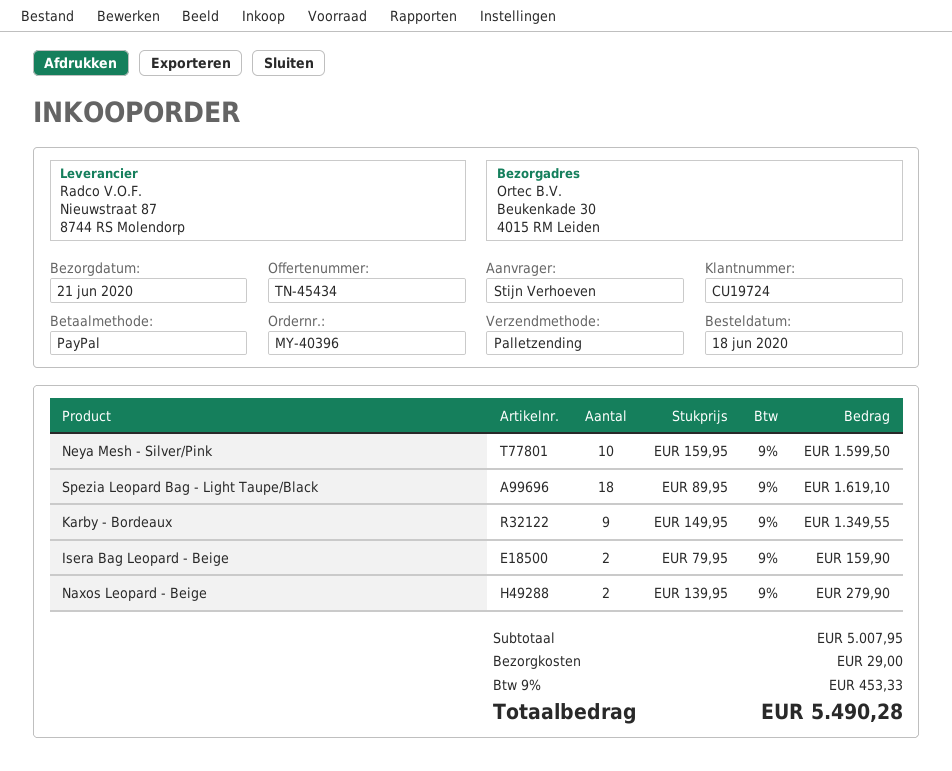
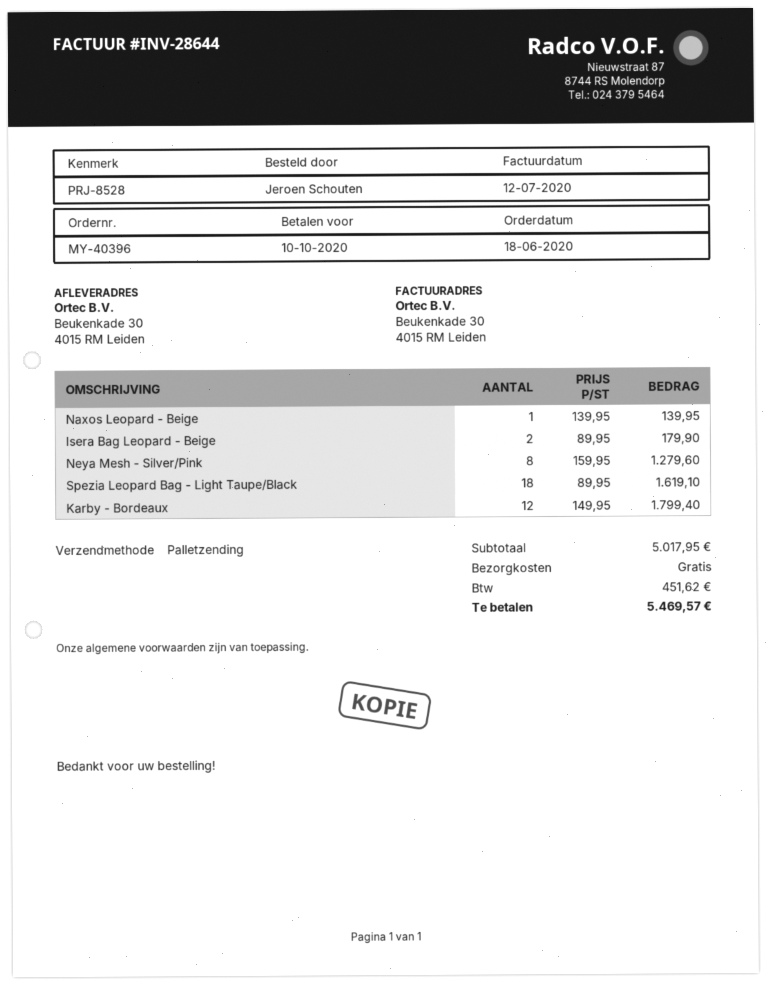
ordered by: Stijn Verhoeven -> Jeroen Schouten
Neya Mesh - Silver/Pink: 10 x 159.95 = 1599.50 -> 8 x 159.95 = 1279.60
Karby - Bordeaux: 9 x 149.95 = 1349.55 -> 12 x 149.95 = 1799.40
Isera Bag Leopard - Beige: 2 x 79.95 = 159.90 -> 2 x 89.95 = 179.90
Naxos Leopard - Beige: 2 x 139.95 = 279.90 -> 1 x 139.95 = 139.95
subtotal: 5007.95 -> 5017.95
shipping: 29.00 -> 0.00
tax: 453.33 -> 451.62
total: 5490.28 -> 5469.57

